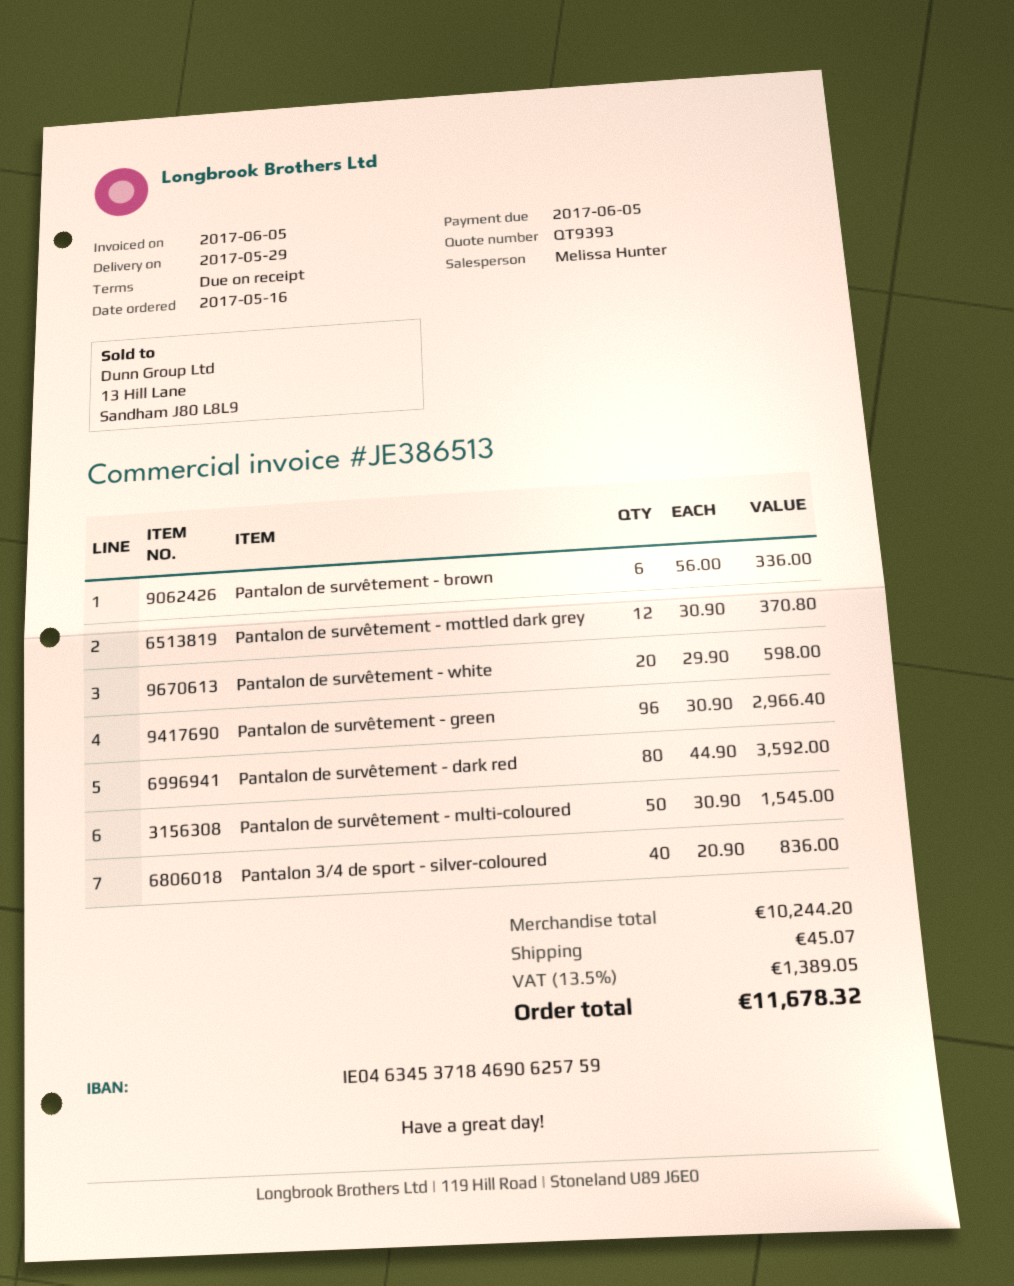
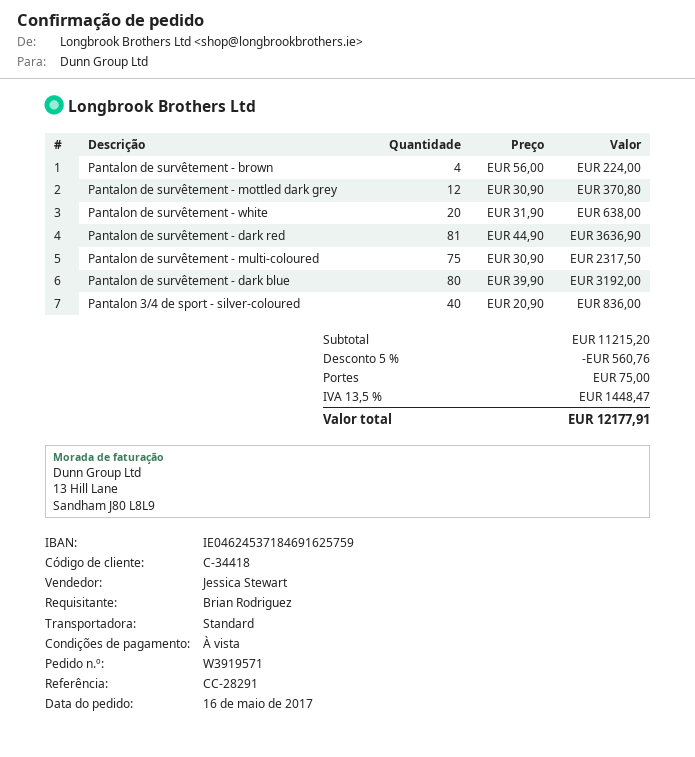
sales rep: Melissa Hunter -> Jessica Stewart
bank account: IE04634537184690625759 -> IE04624537184691625759
Pantalon de survêtement - brown: 6 x 56.00 = 336.00 -> 4 x 56.00 = 224.00
Pantalon de survêtement - white: 20 x 29.90 = 598.00 -> 20 x 31.90 = 638.00
Pantalon de survêtement - green: 96 x 30.90 = 2966.40 -> none
Pantalon de survêtement - dark red: 80 x 44.90 = 3592.00 -> 81 x 44.90 = 3636.90
Pantalon de survêtement - multi-coloured: 50 x 30.90 = 1545.00 -> 75 x 30.90 = 2317.50
Pantalon de survêtement - dark blue: none -> 80 x 39.90 = 3192.00
subtotal: 10244.20 -> 11215.20
discount: none -> 5% = 560.76
shipping: 45.07 -> 75.00
tax: 13.5% = 1389.05 -> 13.5% = 1448.47
total: 11678.32 -> 12177.91

